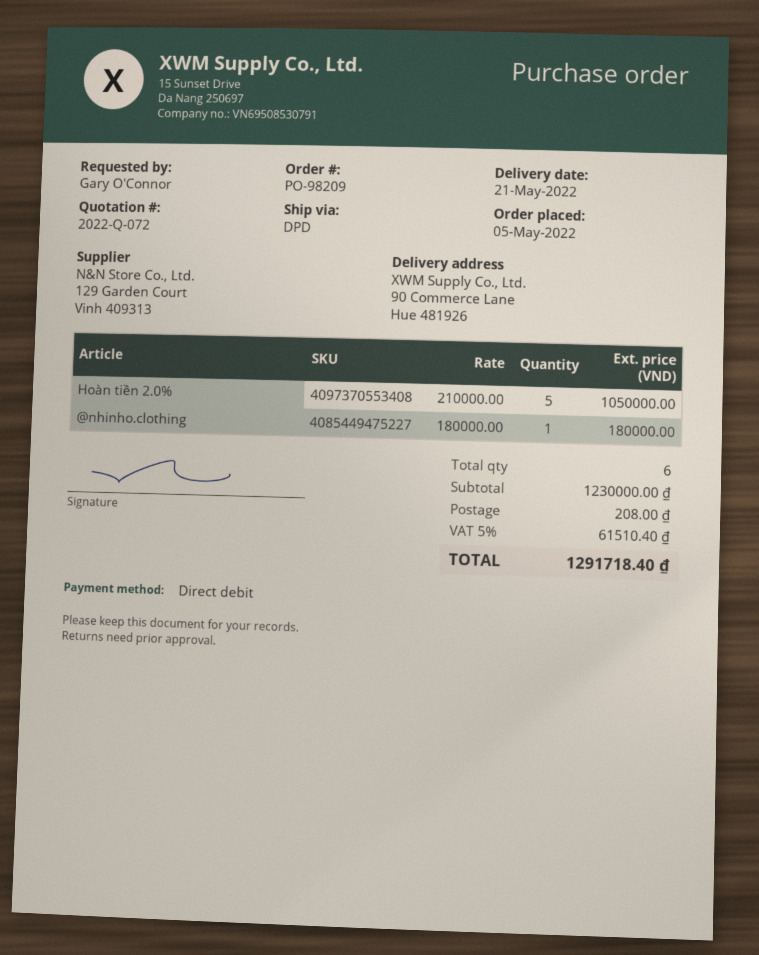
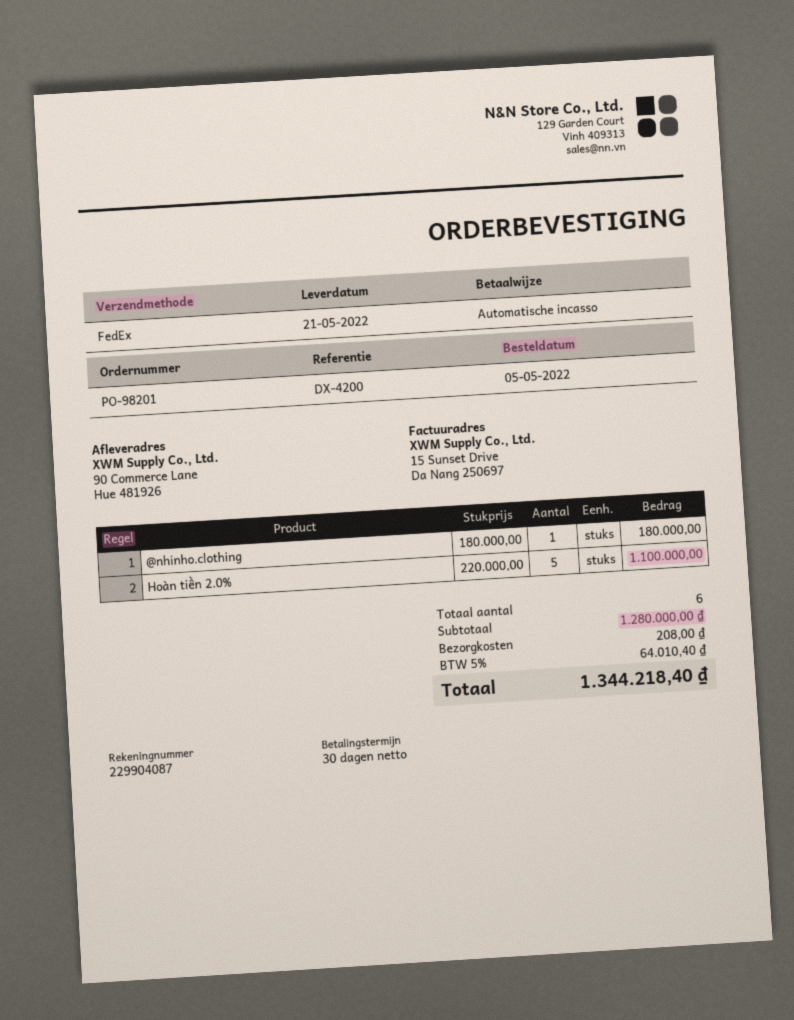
order number: PO-98209 -> PO-98201
shipping method: DPD -> FedEx
Hoàn tiền 2.0%: 5 x 210000.00 = 1050000.00 -> 5 x 220000.00 = 1100000.00
subtotal: 1230000.00 -> 1280000.00
tax: 5% = 61510.40 -> 5% = 64010.40
total: 1291718.40 -> 1344218.40

